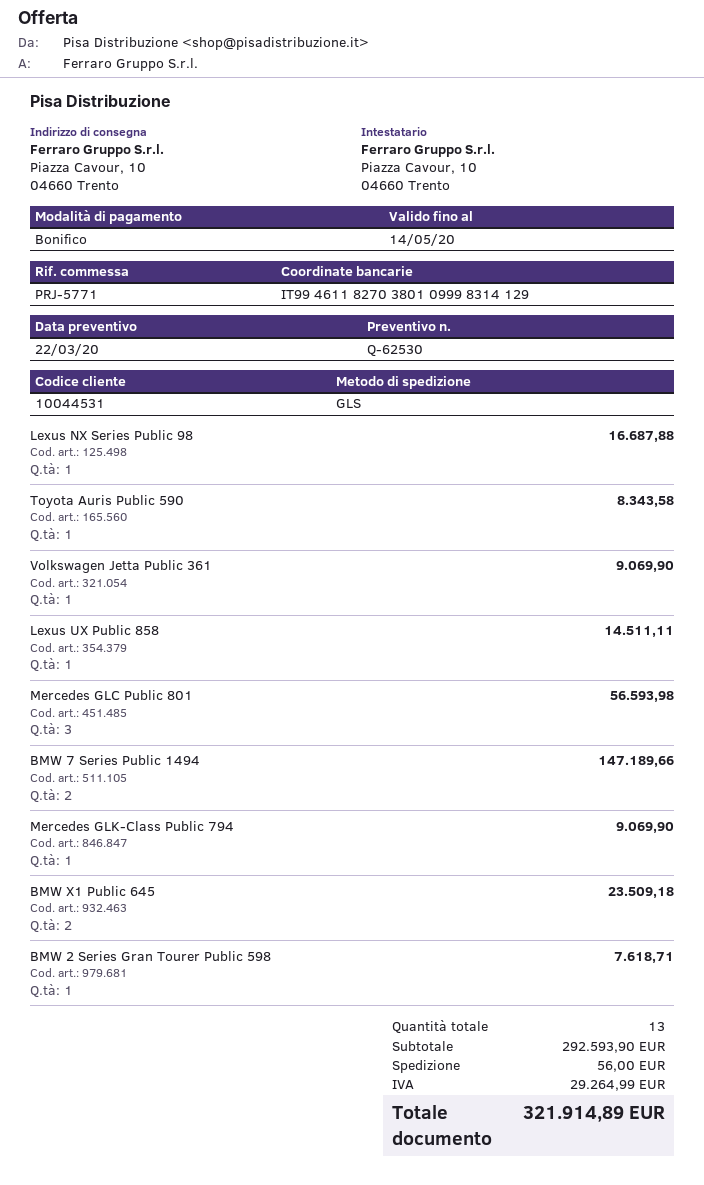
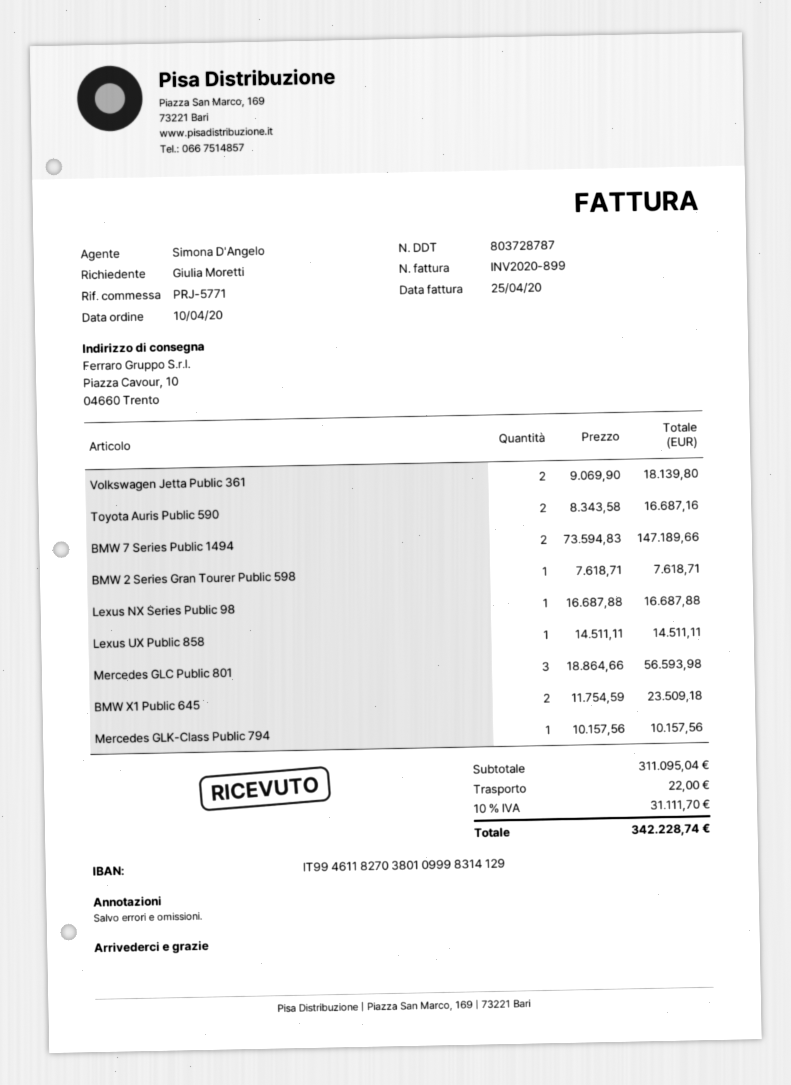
Toyota Auris Public 590: 1 for 8343.58 -> 2 for 16687.16
Volkswagen Jetta Public 361: 1 for 9069.90 -> 2 for 18139.80
Mercedes GLK-Class Public 794: 1 for 9069.90 -> 1 for 10157.56
subtotal: 292593.90 -> 311095.04
shipping: 56.00 -> 22.00
tax: 29264.99 -> 31111.70
total: 321914.89 -> 342228.74

